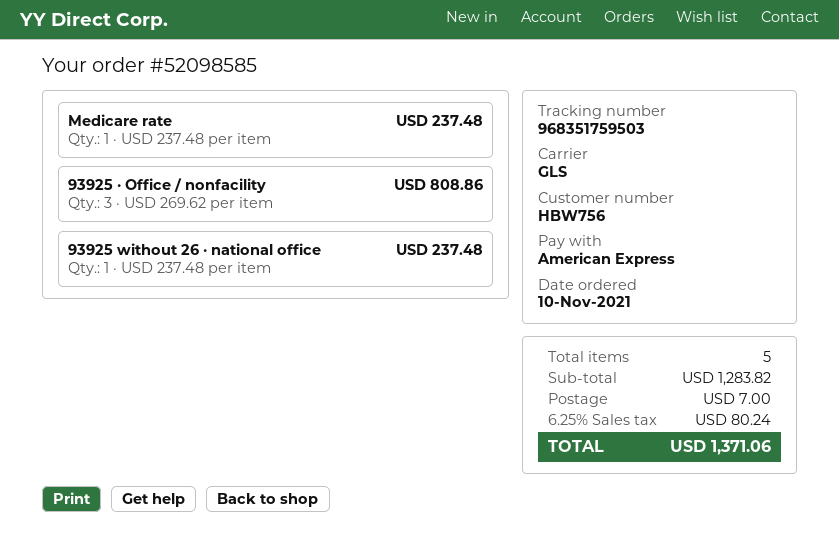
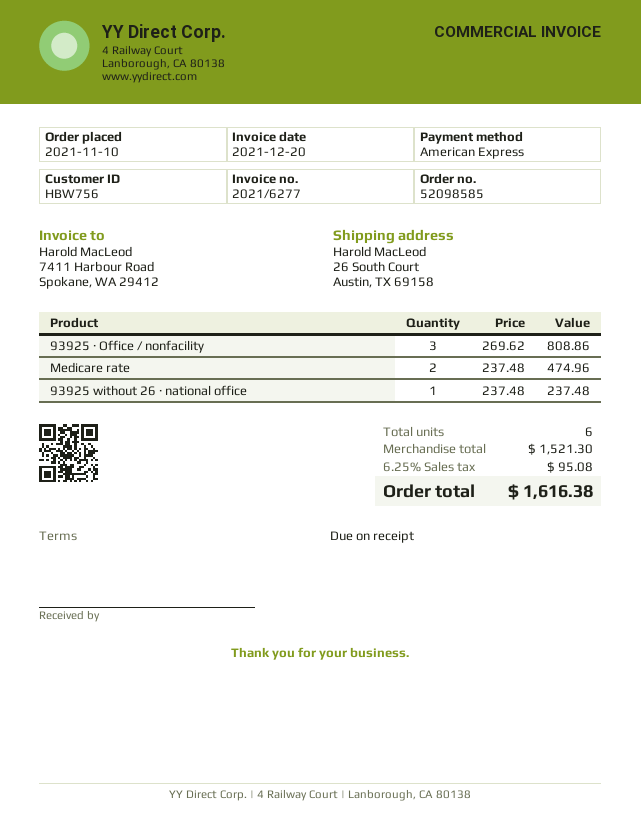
Medicare rate: 1 x 237.48 = 237.48 -> 2 x 237.48 = 474.96
total quantity: 5 -> 6
subtotal: 1283.82 -> 1521.30
shipping: 7.00 -> none
tax: 6.25% = 80.24 -> 6.25% = 95.08
total: 1371.06 -> 1616.38

